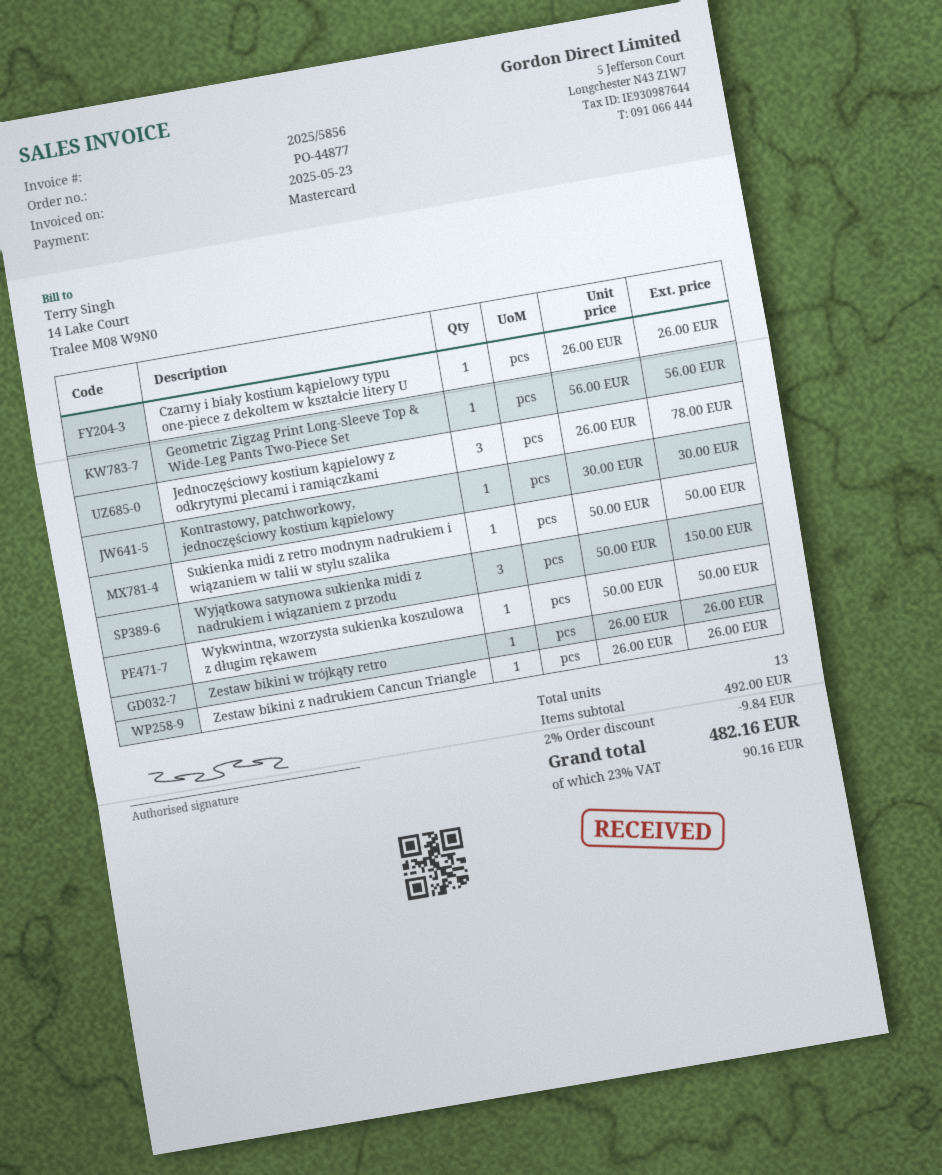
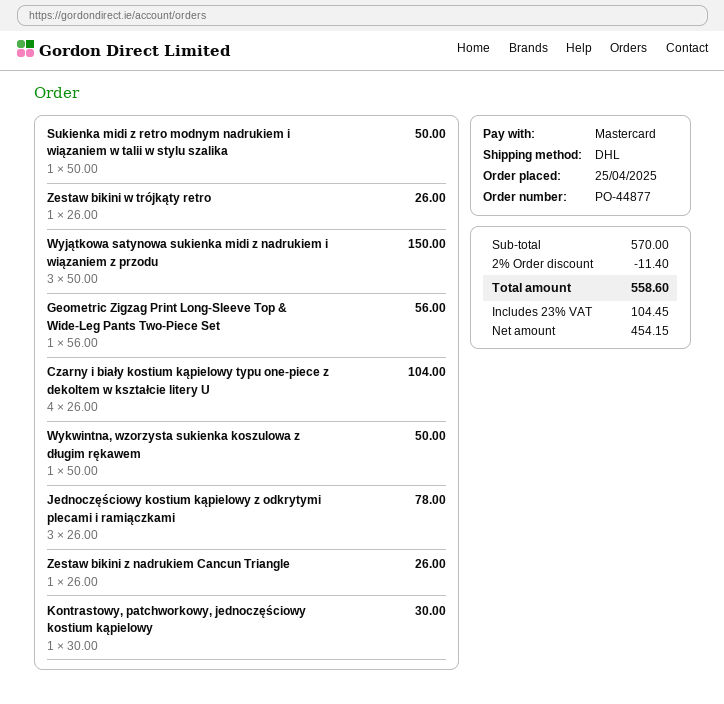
Czarny i biały kostium kąpielowy typu one-piece z dekoltem w kształcie litery U: 1 x 26.00 = 26.00 -> 4 x 26.00 = 104.00
subtotal: 492.00 -> 570.00
discount: 2% = 9.84 -> 2% = 11.40
tax: 23% = 90.16 -> 23% = 104.45
total: 482.16 -> 558.60

